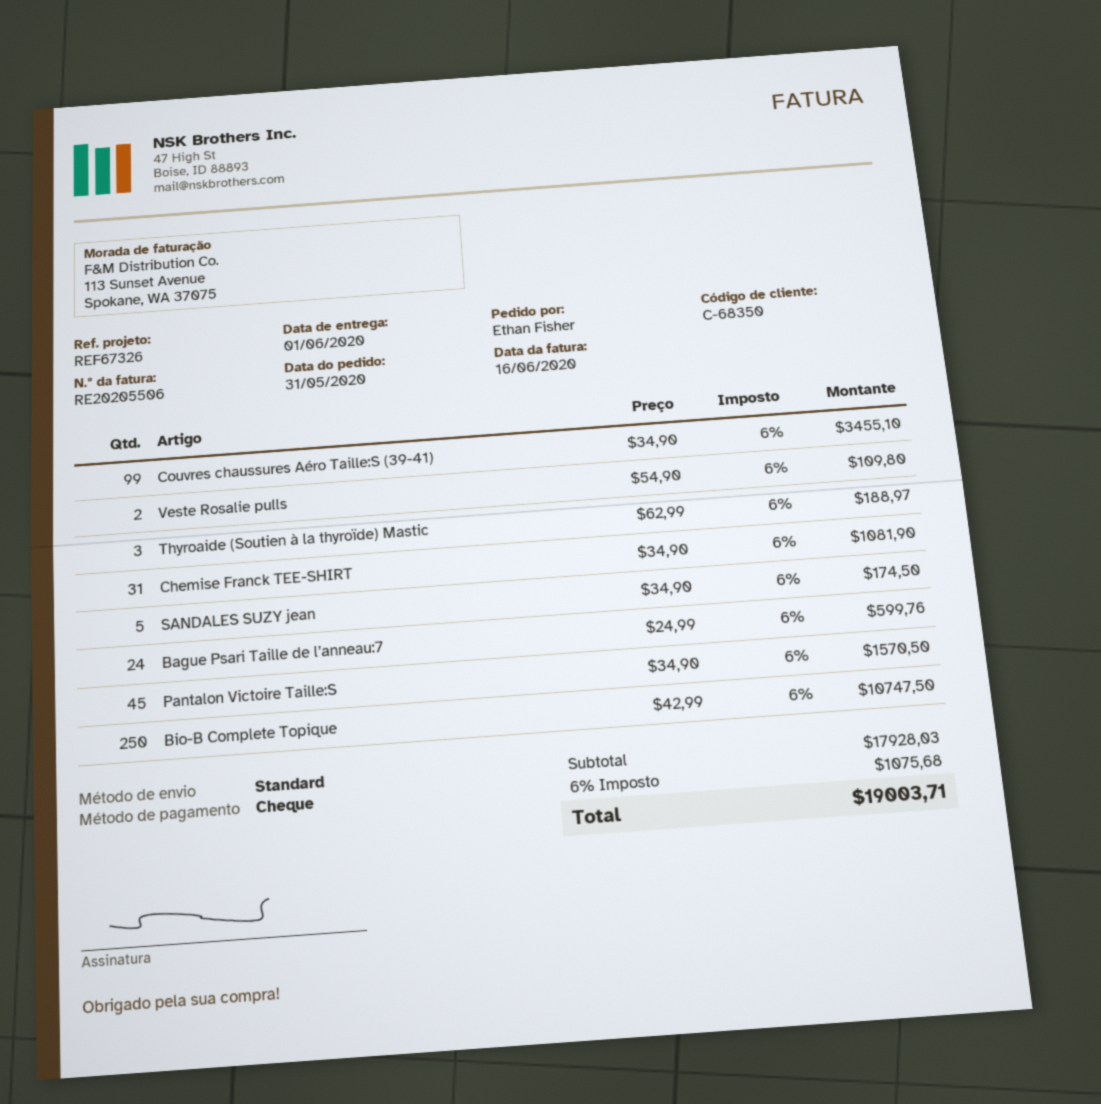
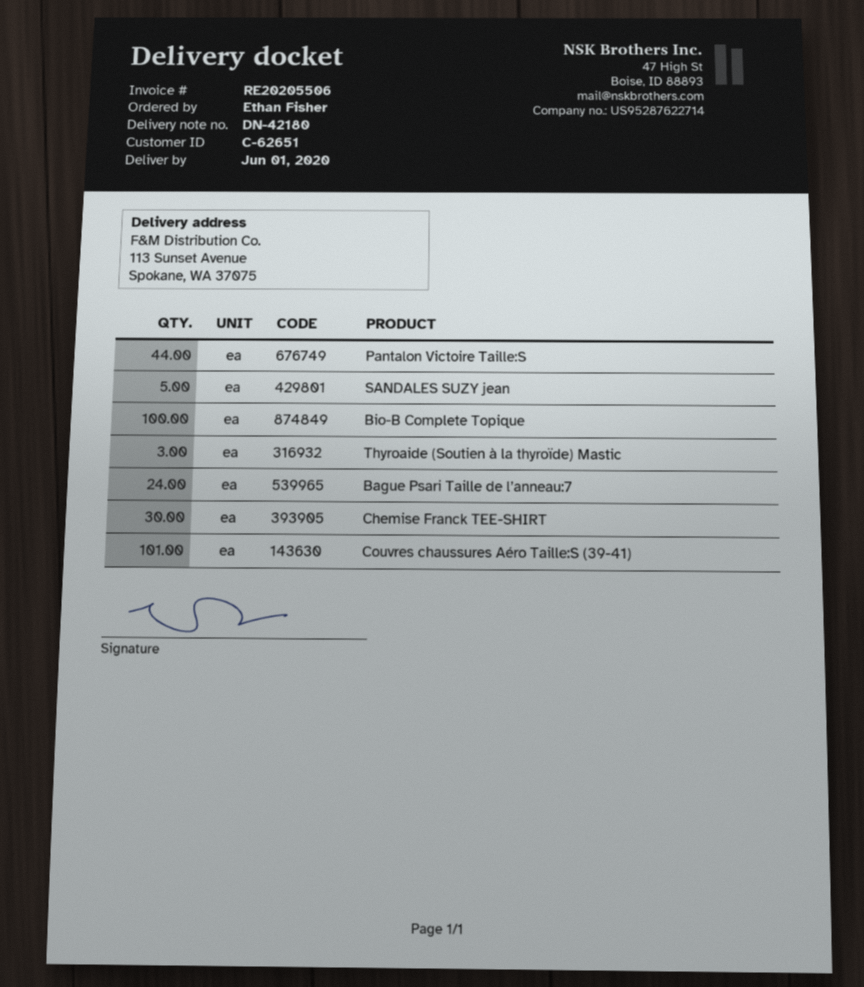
customer number: C-68350 -> C-62651
Couvres chaussures Aéro Taille:S (39-41): 99 -> 101
Veste Rosalie pulls: 2 -> none
Chemise Franck TEE-SHIRT: 31 -> 30
Pantalon Victoire Taille:S: 45 -> 44
Bio-B Complete Topique: 250 -> 100

